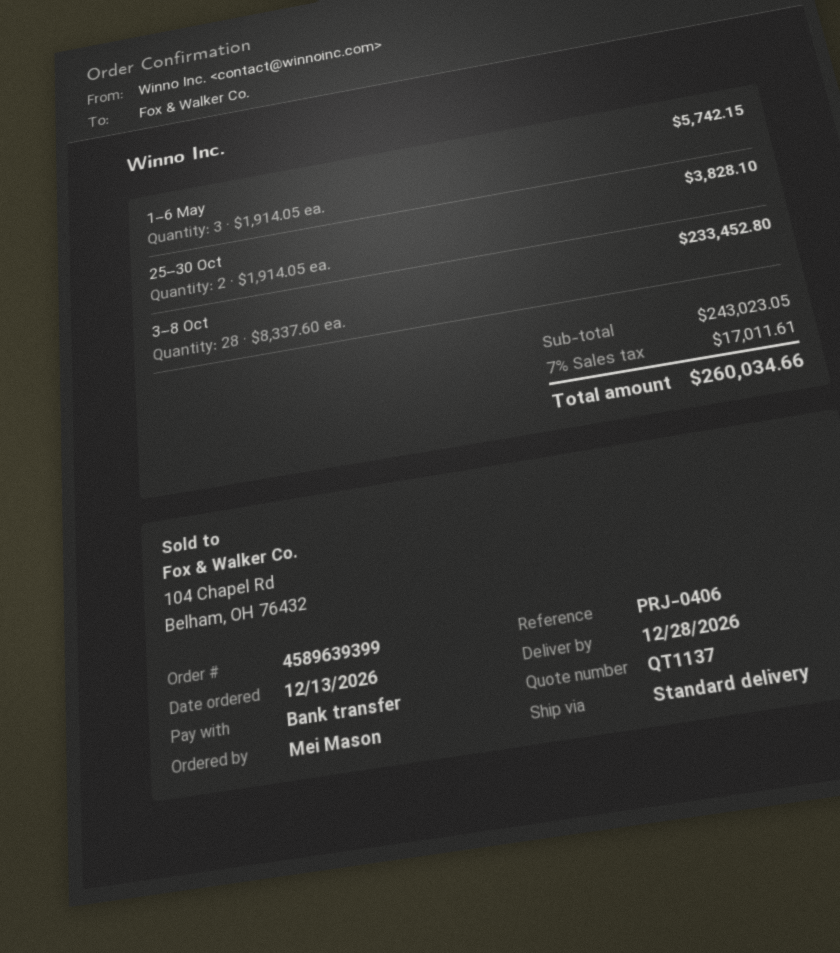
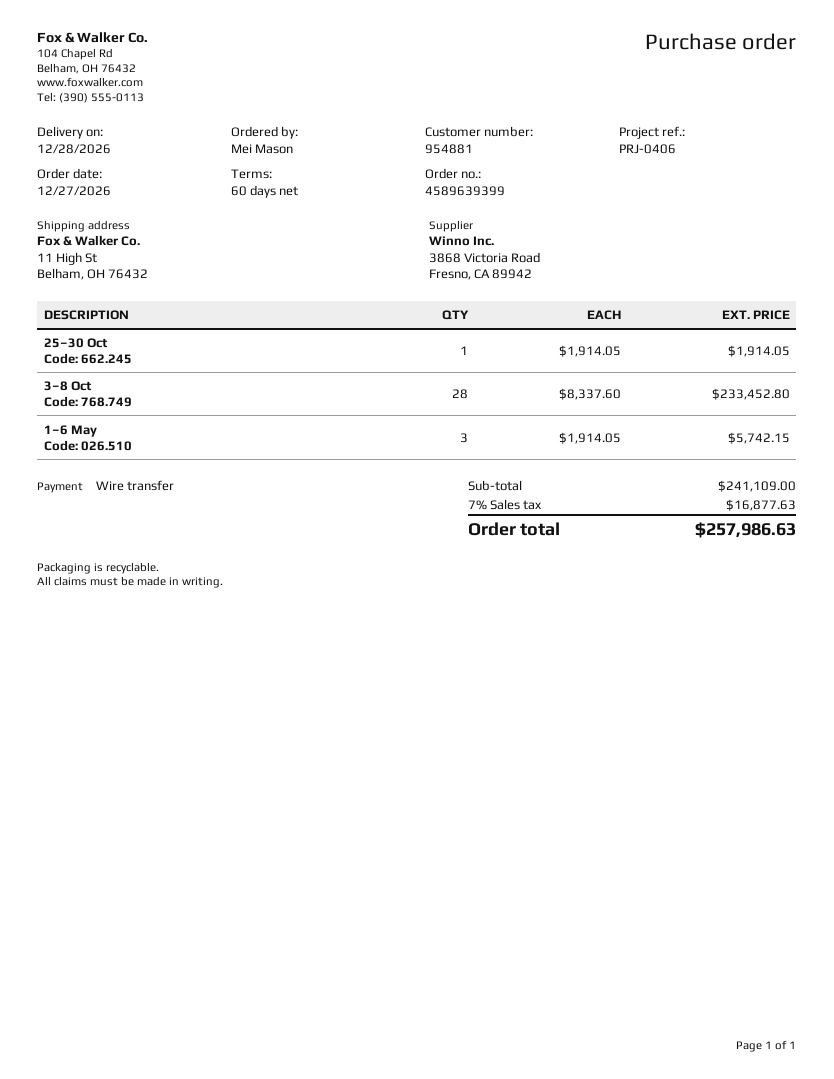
order date: 2026-12-13 -> 2026-12-27
25–30 Oct: 2 x 1914.05 = 3828.10 -> 1 x 1914.05 = 1914.05
subtotal: 243023.05 -> 241109.00
tax: 7% = 17011.61 -> 7% = 16877.63
total: 260034.66 -> 257986.63

